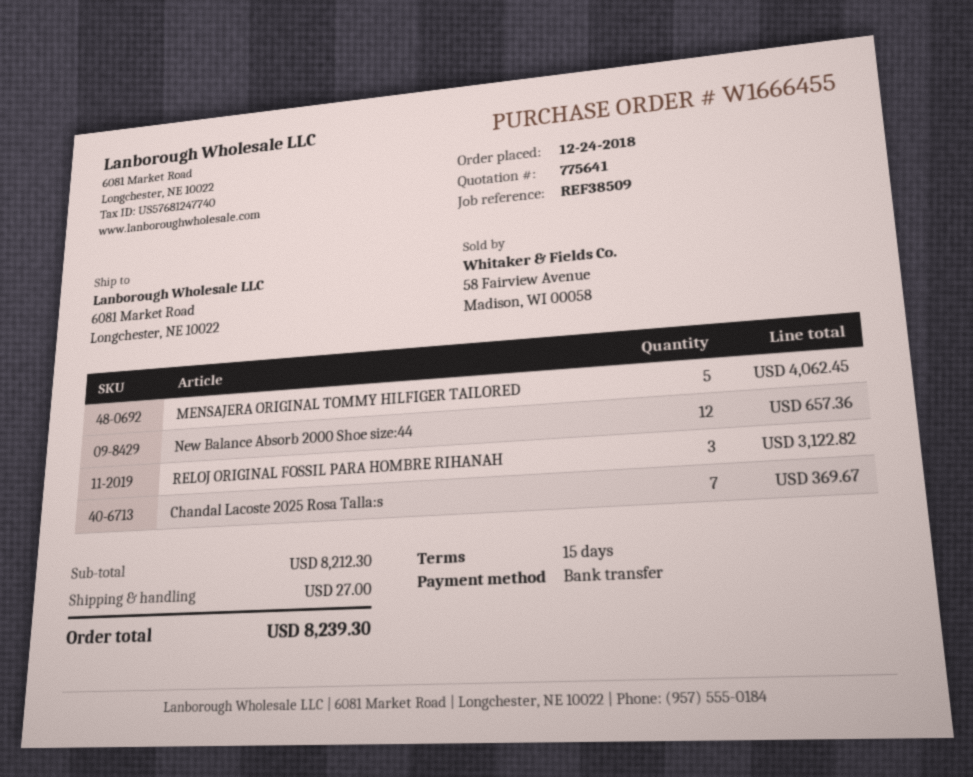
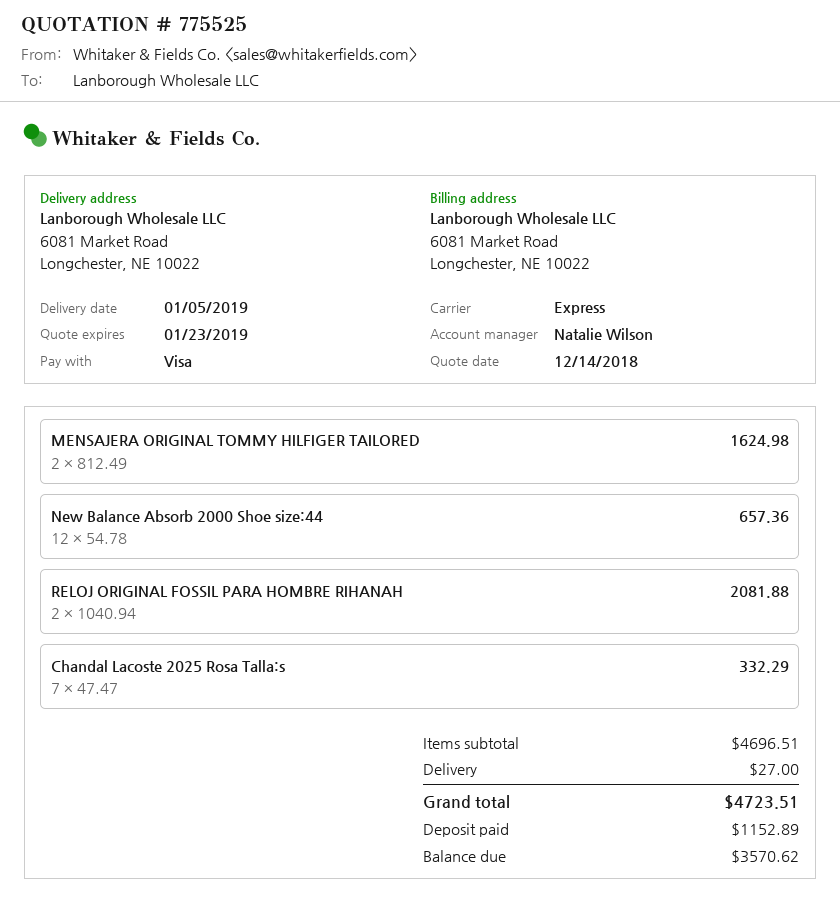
quote number: 775641 -> 775525
payment method: bank transfer -> Visa
MENSAJERA ORIGINAL TOMMY HILFIGER TAILORED: 5 for 4062.45 -> 2 for 1624.98
RELOJ ORIGINAL FOSSIL PARA HOMBRE RIHANAH: 3 for 3122.82 -> 2 for 2081.88
Chandal Lacoste 2025 Rosa Talla:s: 7 for 369.67 -> 7 for 332.29
subtotal: 8212.30 -> 4696.51
total: 8239.30 -> 4723.51

